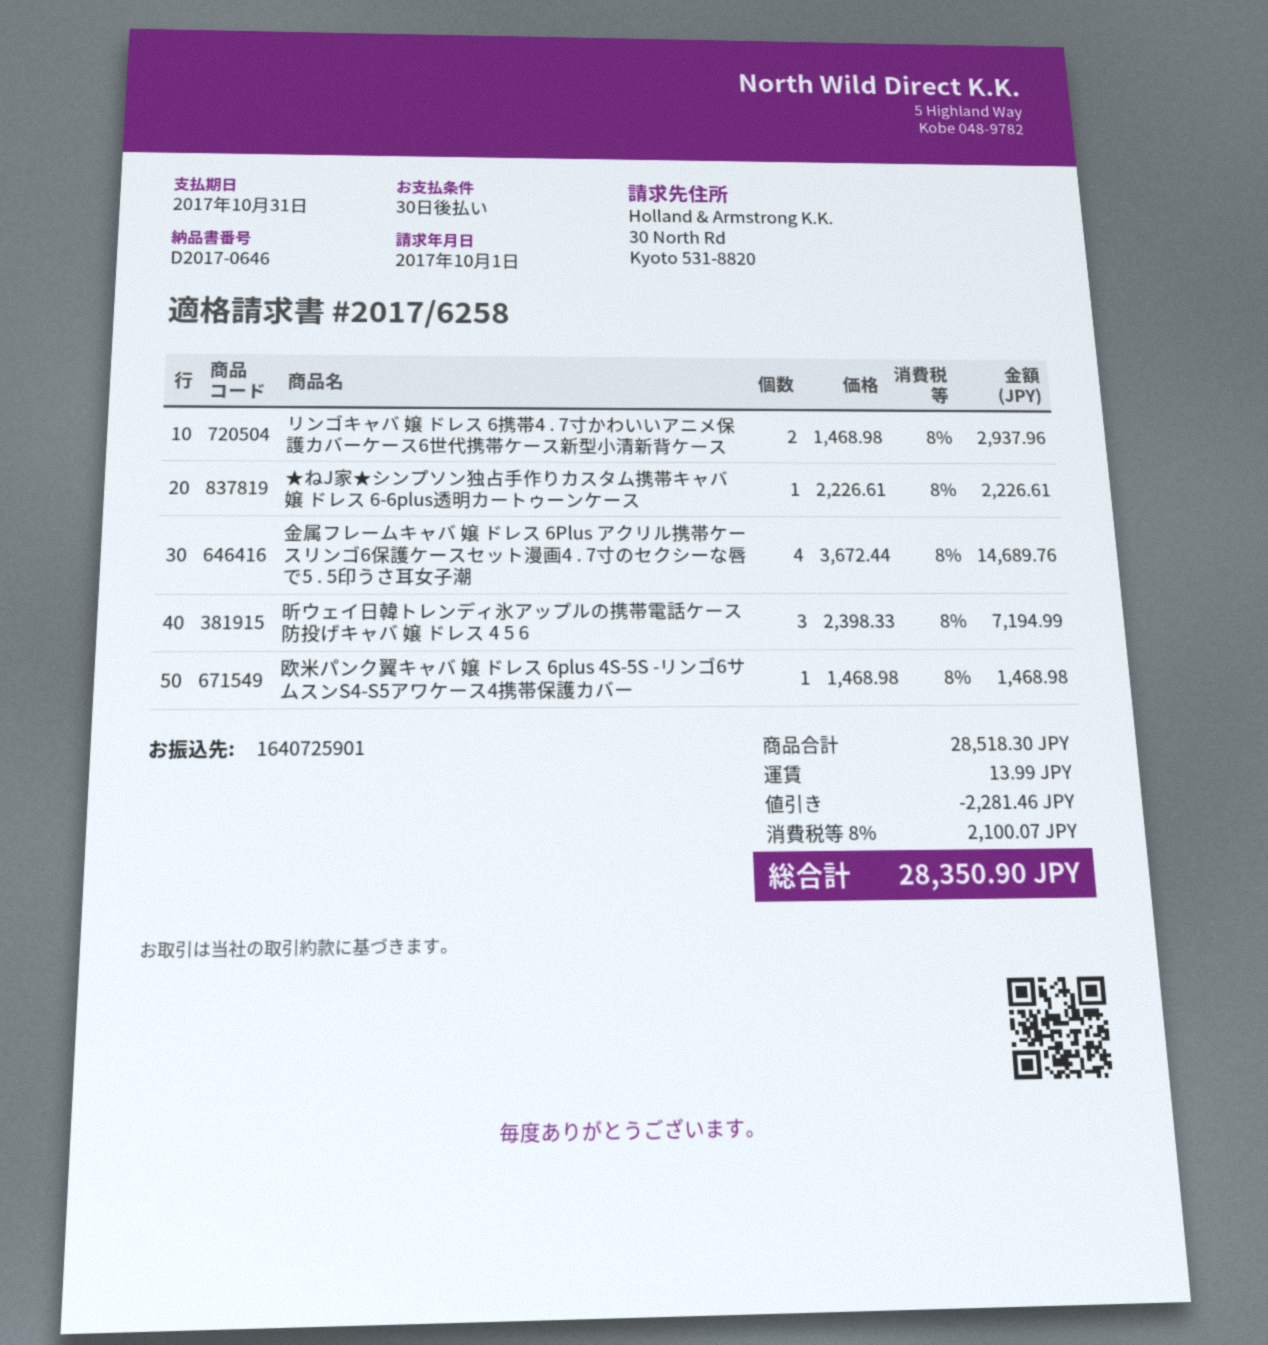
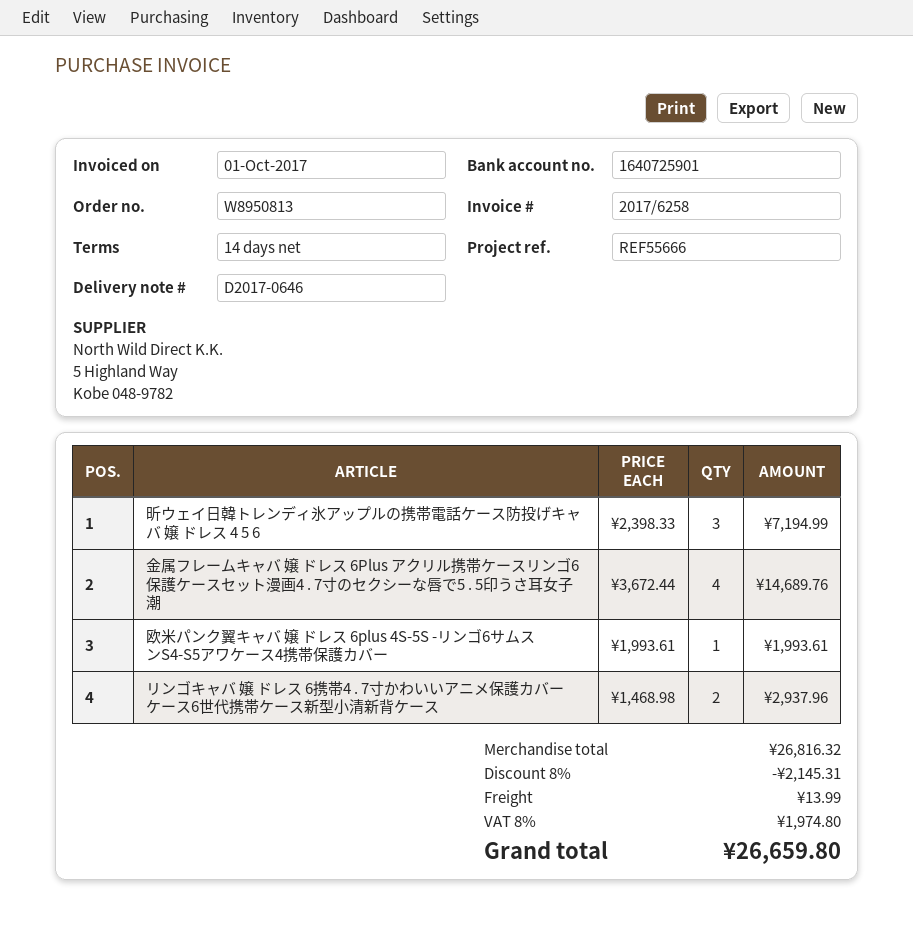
payment terms: 30 days -> 14 days
★ねJ家★シンプソン独占手作りカスタム携帯キャバ 嬢 ドレス 6-6plus透明カートゥーンケース: 1 x 2226.61 = 2226.61 -> none
欧米パンク翼キャバ 嬢 ドレス 6plus 4S-5S -リンゴ6サムスンS4-S5アワケース4携帯保護カバー: 1 x 1468.98 = 1468.98 -> 1 x 1993.61 = 1993.61
subtotal: 28518.30 -> 26816.32
discount: 2281.46 -> 2145.31
tax: 8% = 2100.07 -> 8% = 1974.80
total: 28350.90 -> 26659.80

